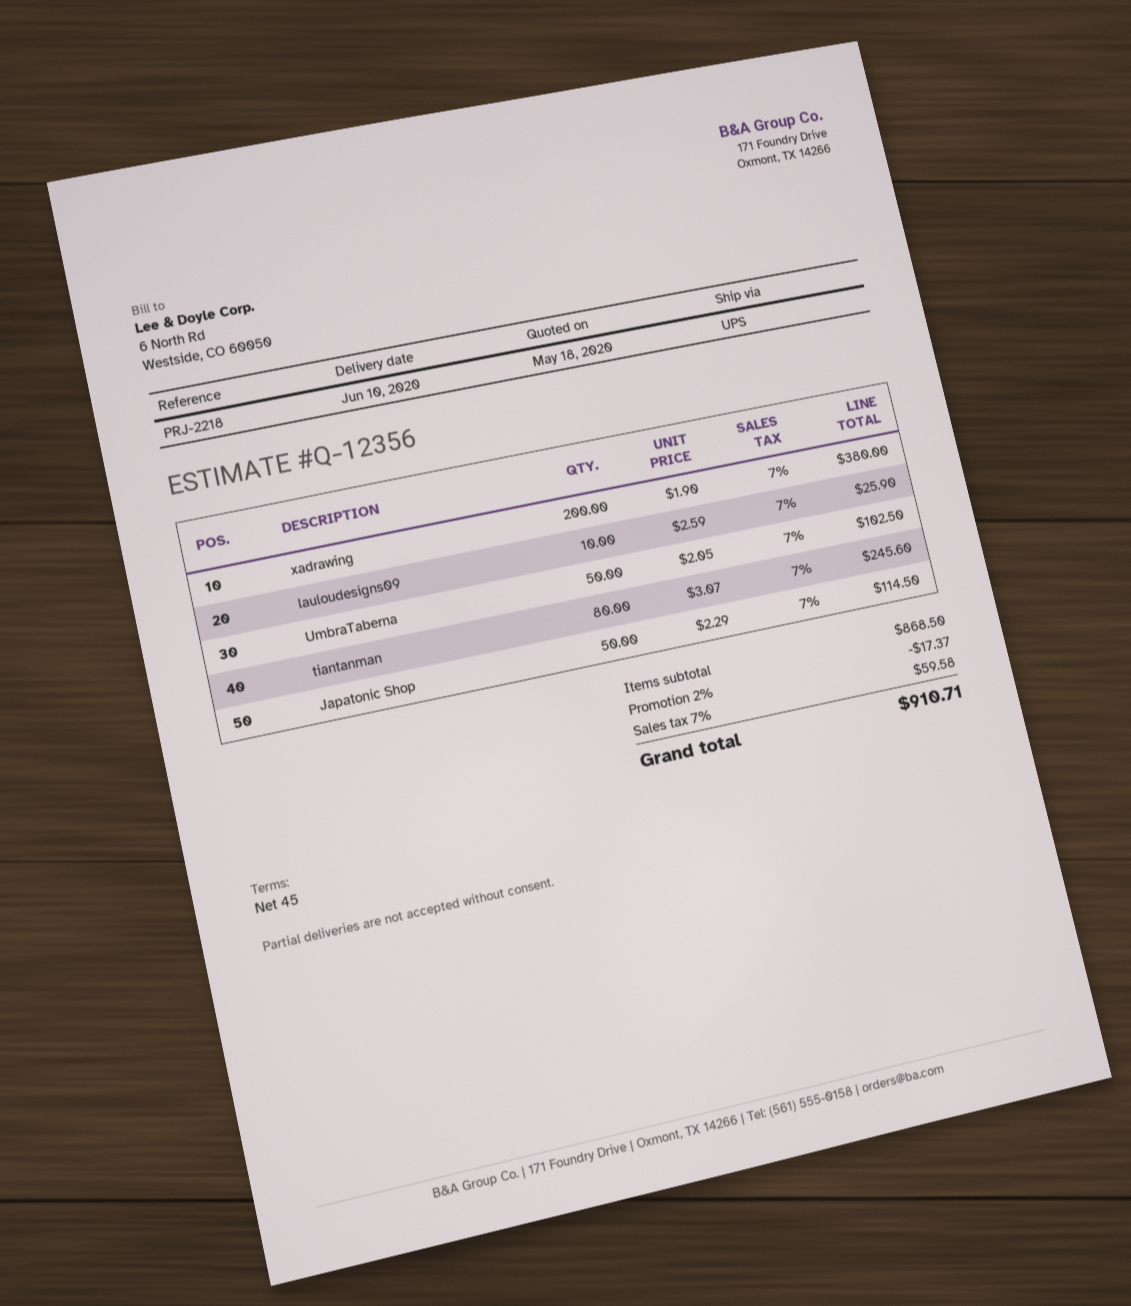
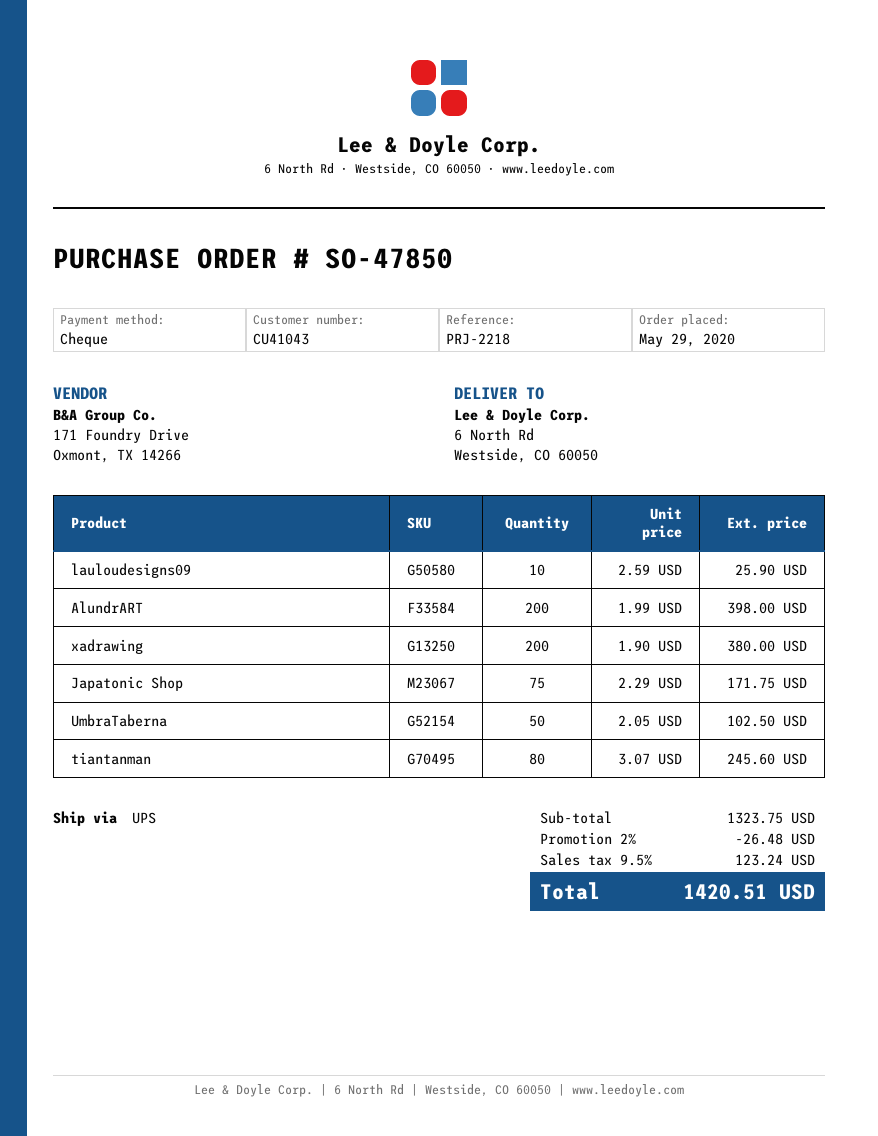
Japatonic Shop: 50 x 2.29 = 114.50 -> 75 x 2.29 = 171.75
AlundrART: none -> 200 x 1.99 = 398.00
subtotal: 868.50 -> 1323.75
discount: 2% = 17.37 -> 2% = 26.48
tax: 7% = 59.58 -> 9.5% = 123.24
total: 910.71 -> 1420.51

